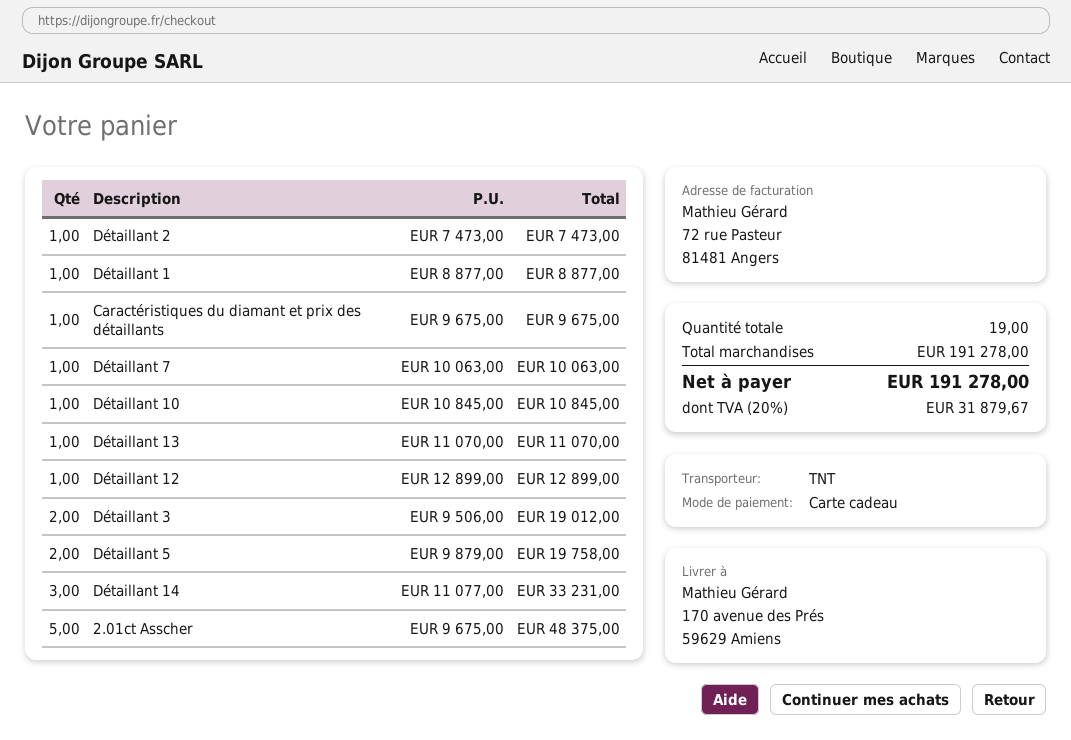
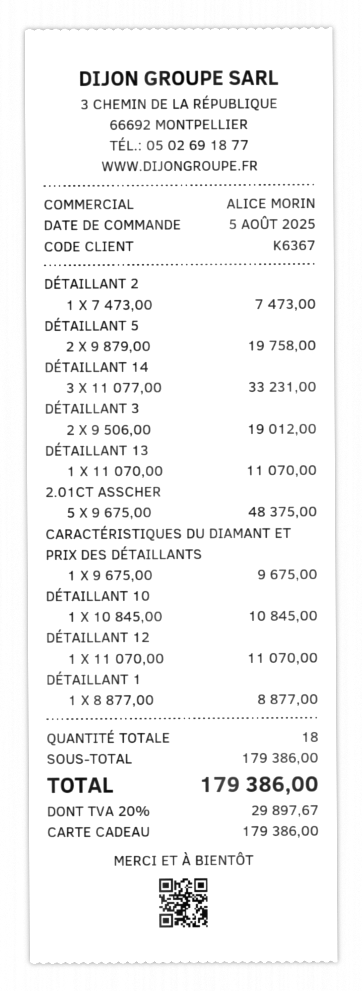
Détaillant 7: 1 x 10063.00 = 10063.00 -> none
Détaillant 12: 1 x 12899.00 = 12899.00 -> 1 x 11070.00 = 11070.00
total quantity: 19 -> 18
subtotal: 191278.00 -> 179386.00
tax: 20% = 31879.67 -> 20% = 29897.67
total: 191278.00 -> 179386.00

